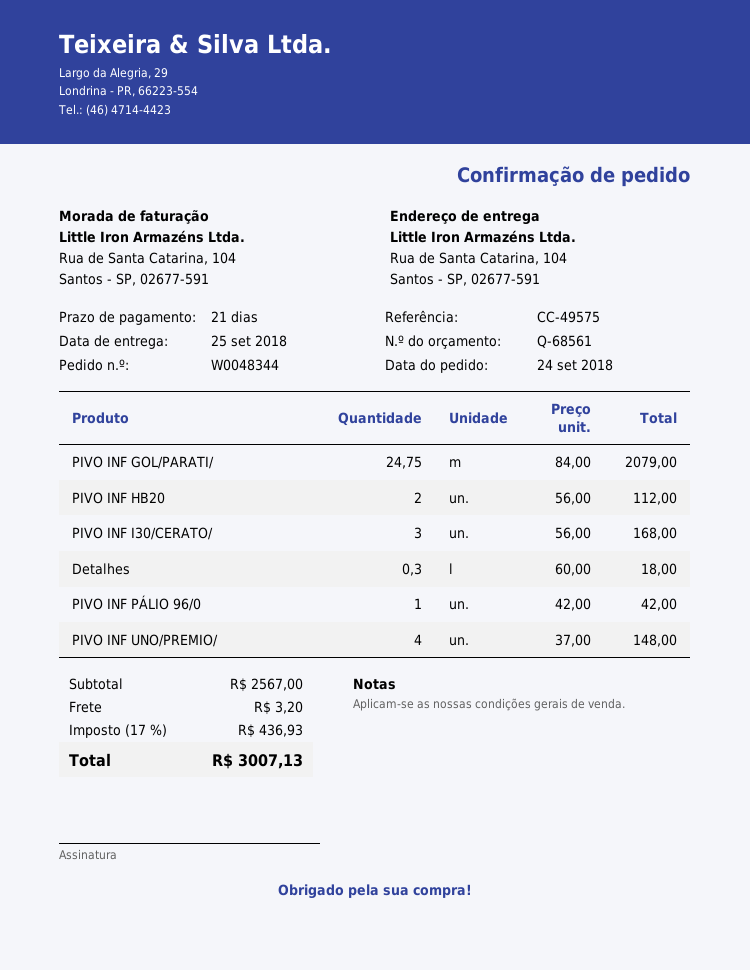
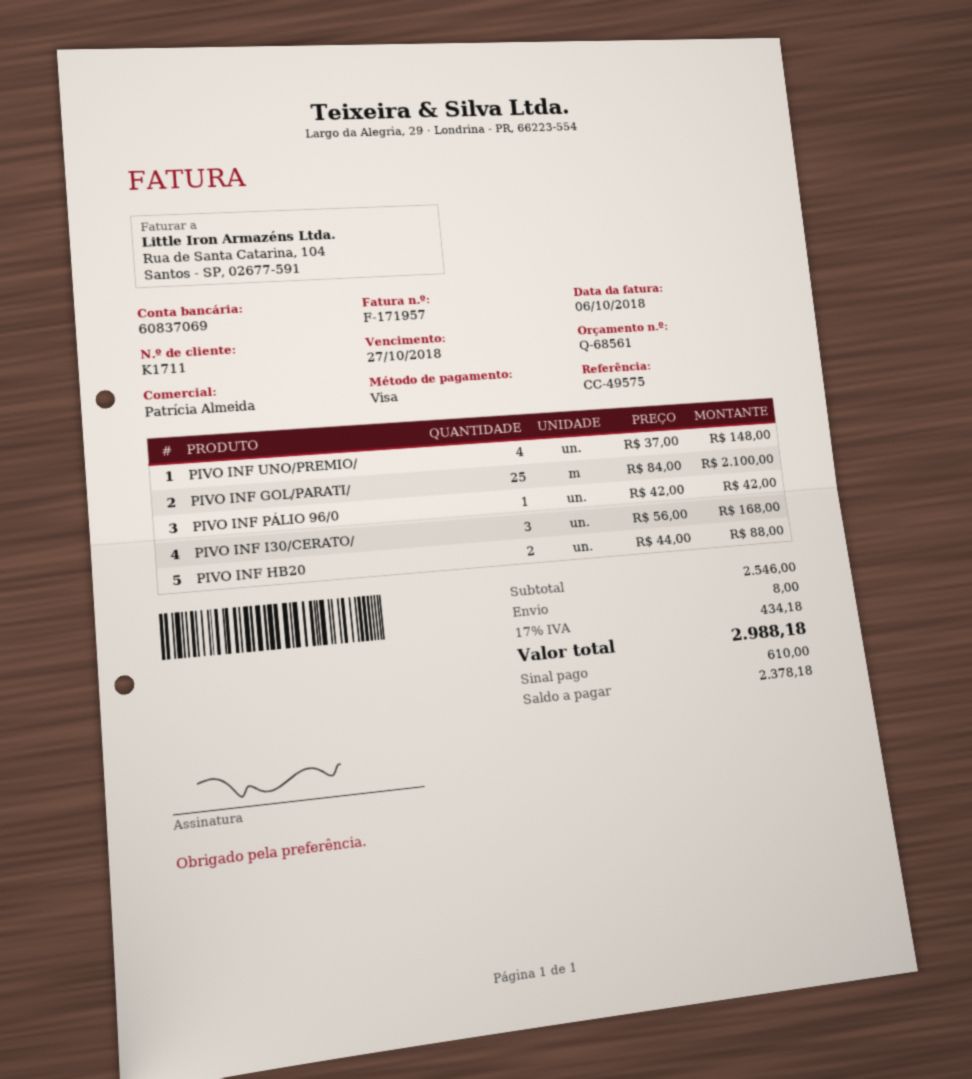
PIVO INF GOL/PARATI/: 24.75 x 84.00 = 2079.00 -> 25 x 84.00 = 2100.00
PIVO INF HB20: 2 x 56.00 = 112.00 -> 2 x 44.00 = 88.00
Detalhes: 0.3 x 60.00 = 18.00 -> none
subtotal: 2567.00 -> 2546.00
shipping: 3.20 -> 8.00
tax: 17% = 436.93 -> 17% = 434.18
total: 3007.13 -> 2988.18

